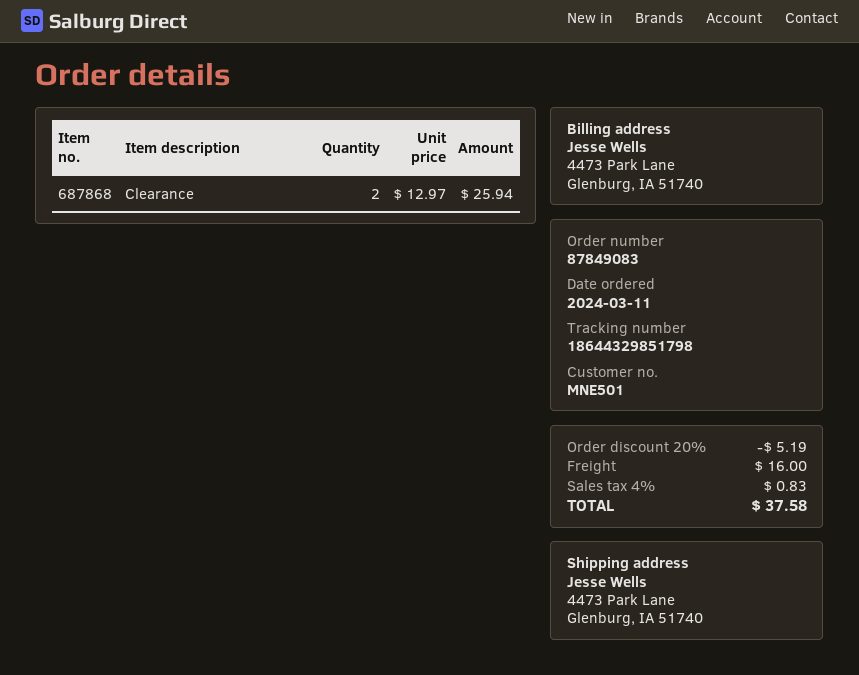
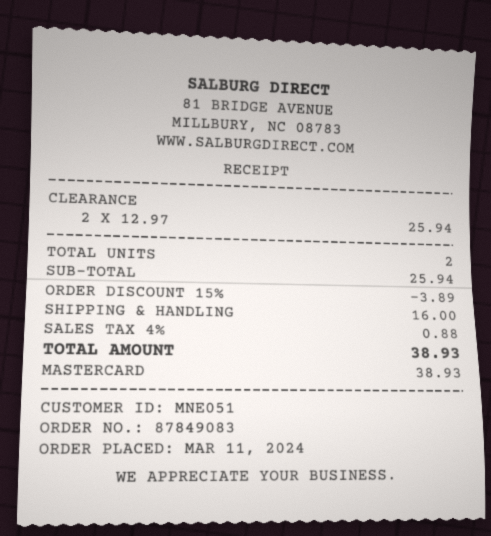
customer number: MNE501 -> MNE051
discount: 20% = 5.19 -> 15% = 3.89
tax: 4% = 0.83 -> 4% = 0.88
total: 37.58 -> 38.93

